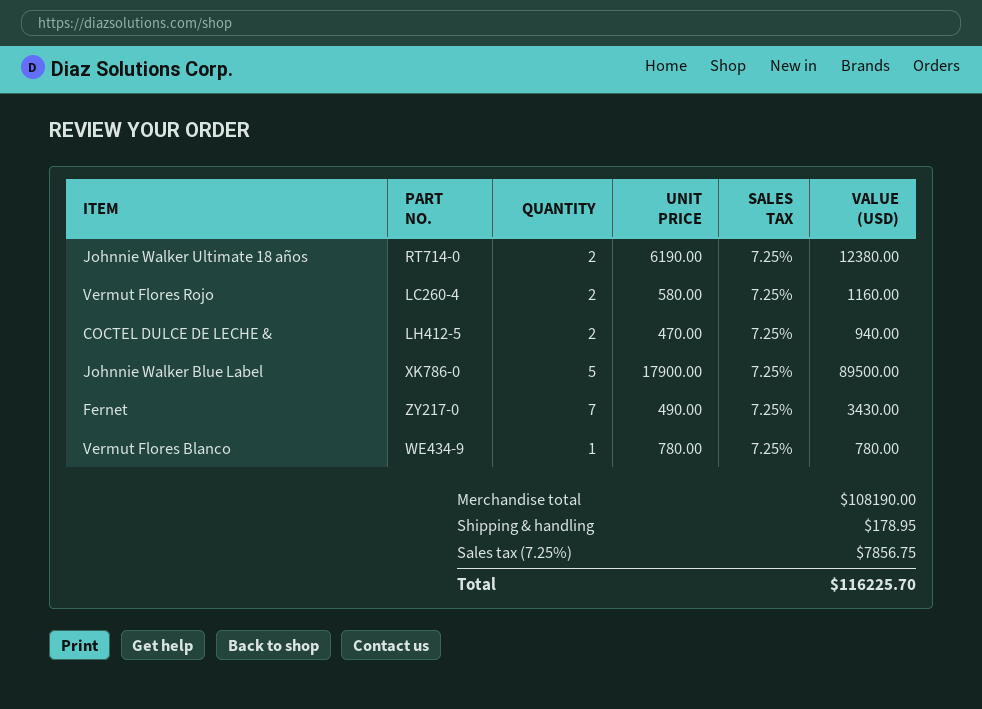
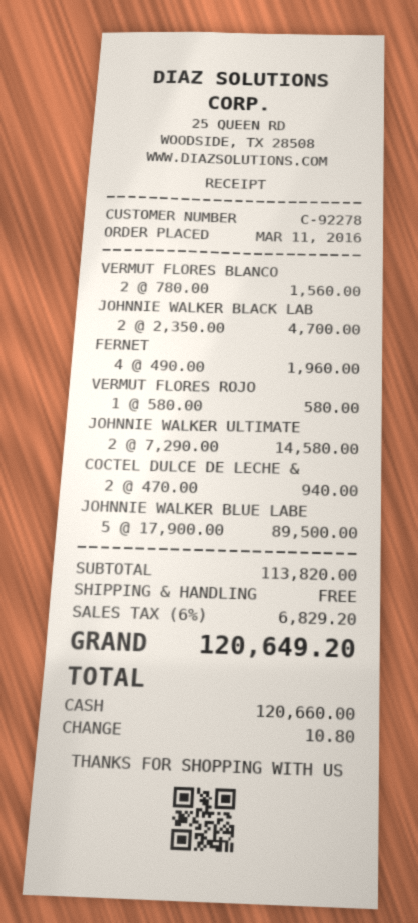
Johnnie Walker Ultimate 18 años: 2 x 6190.00 = 12380.00 -> 2 x 7290.00 = 14580.00
Vermut Flores Rojo: 2 x 580.00 = 1160.00 -> 1 x 580.00 = 580.00
Fernet: 7 x 490.00 = 3430.00 -> 4 x 490.00 = 1960.00
Vermut Flores Blanco: 1 x 780.00 = 780.00 -> 2 x 780.00 = 1560.00
JOHNNIE WALKER BLACK LAB: none -> 2 x 2350.00 = 4700.00
subtotal: 108190.00 -> 113820.00
shipping: 178.95 -> 0.00
tax: 7.25% = 7856.75 -> 6% = 6829.20
total: 116225.70 -> 120649.20

